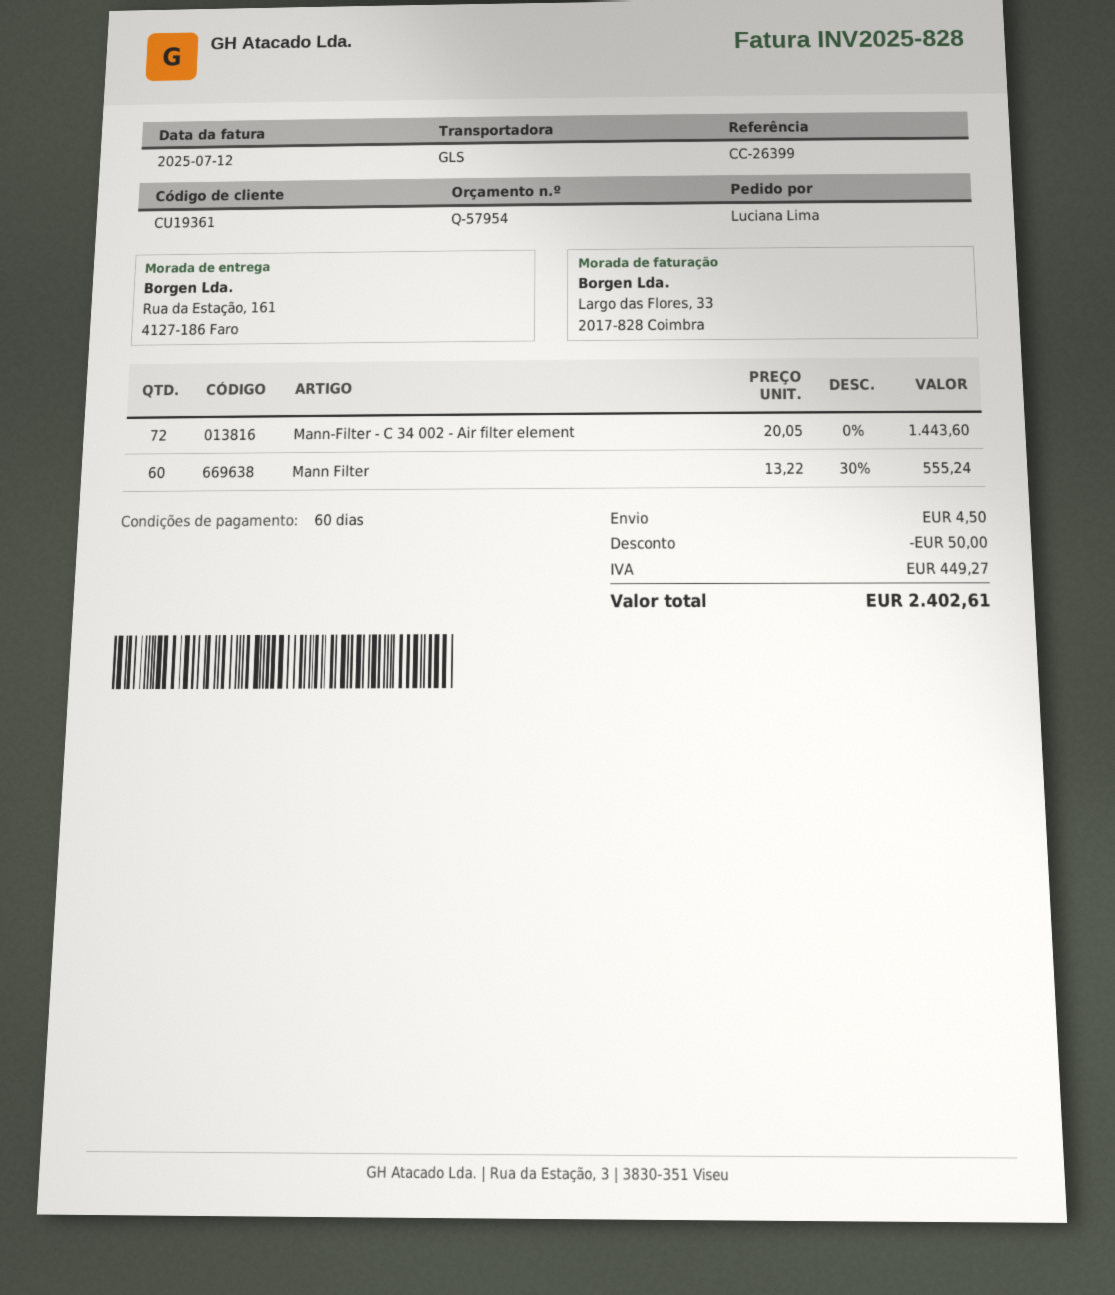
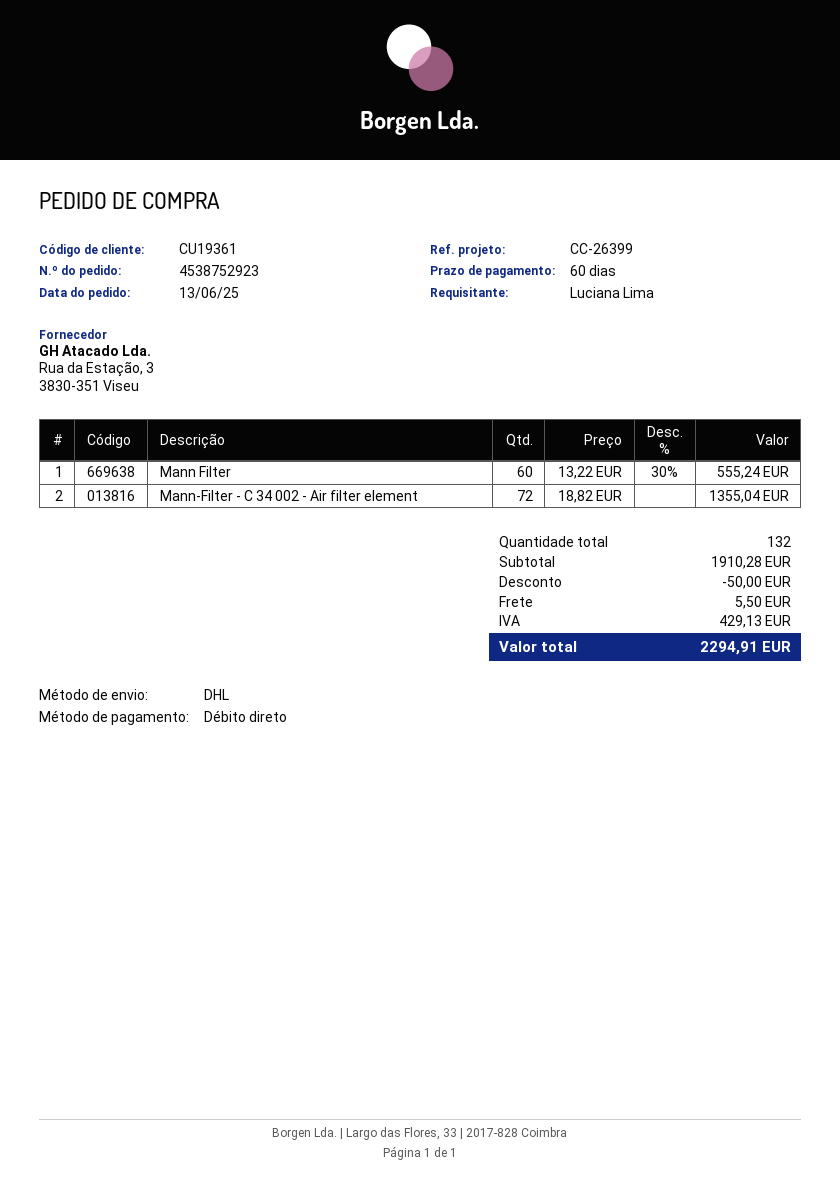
shipping method: GLS -> DHL
Mann-Filter - C 34 002 - Air filter element: 72 x 20.05 = 1443.60 -> 72 x 18.82 = 1355.04
shipping: 4.50 -> 5.50
tax: 449.27 -> 429.13
total: 2402.61 -> 2294.91

